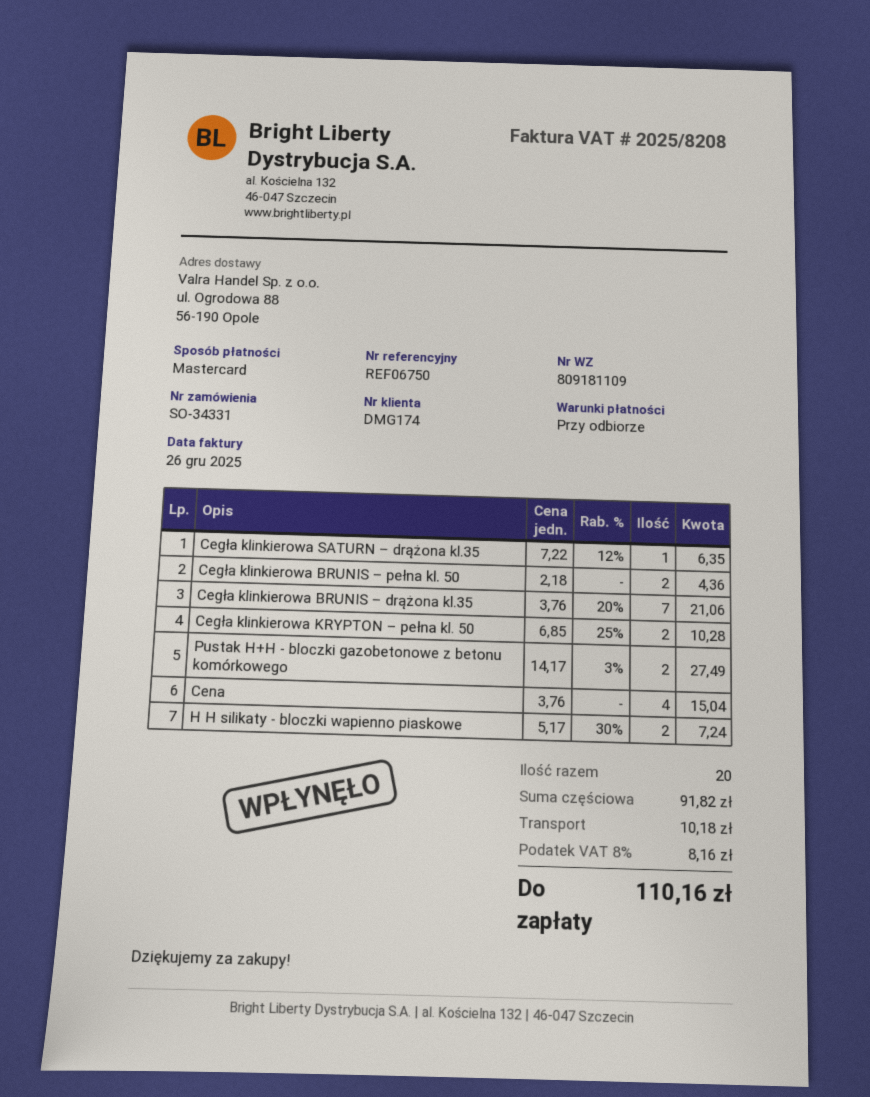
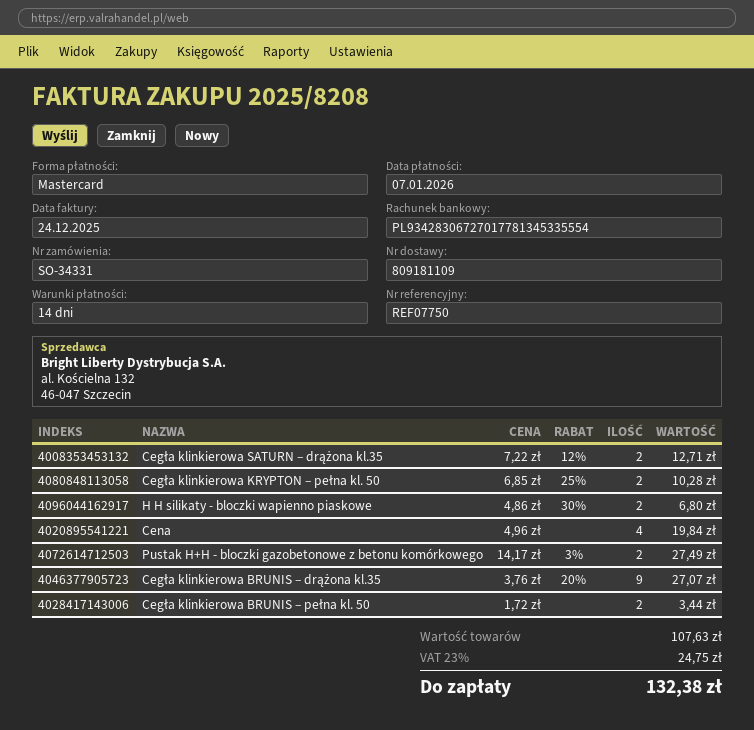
invoice date: 2025-12-26 -> 2025-12-24
payment terms: on receipt -> 14 days
reference: REF06750 -> REF07750
Cegła klinkierowa SATURN – drążona kl.35: 1 x 7.22 - 12% = 6.35 -> 2 x 7.22 - 12% = 12.71
Cegła klinkierowa BRUNIS – pełna kl. 50: 2 x 2.18 = 4.36 -> 2 x 1.72 = 3.44
Cegła klinkierowa BRUNIS – drążona kl.35: 7 x 3.76 - 20% = 21.06 -> 9 x 3.76 - 20% = 27.07
Cena: 4 x 3.76 = 15.04 -> 4 x 4.96 = 19.84
H H silikaty - bloczki wapienno piaskowe: 2 x 5.17 - 30% = 7.24 -> 2 x 4.86 - 30% = 6.80
subtotal: 91.82 -> 107.63
shipping: 10.18 -> none
tax: 8% = 8.16 -> 23% = 24.75
total: 110.16 -> 132.38

